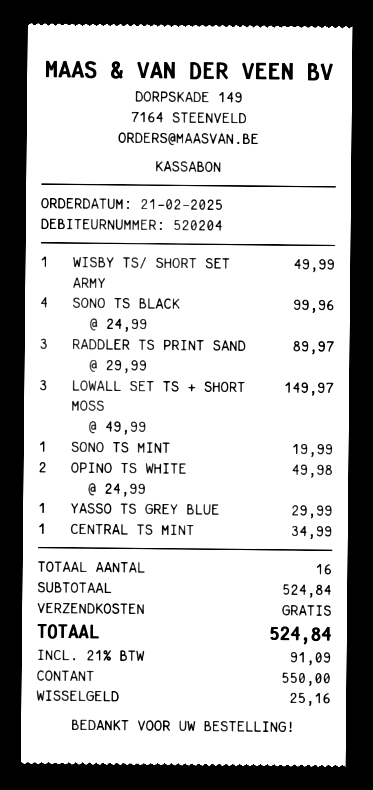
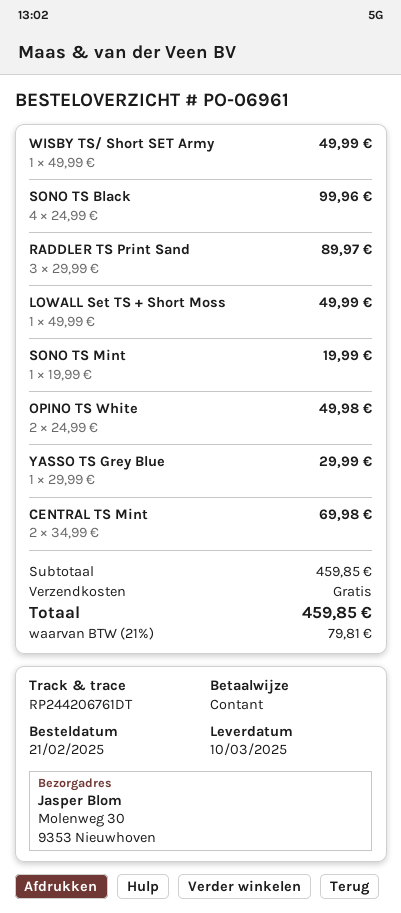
LOWALL SET TS + SHORT MOSS: 3 x 49.99 = 149.97 -> 1 x 49.99 = 49.99
CENTRAL TS MINT: 1 x 34.99 = 34.99 -> 2 x 34.99 = 69.98
subtotal: 524.84 -> 459.85
tax: 21% = 91.09 -> 21% = 79.81
total: 524.84 -> 459.85

